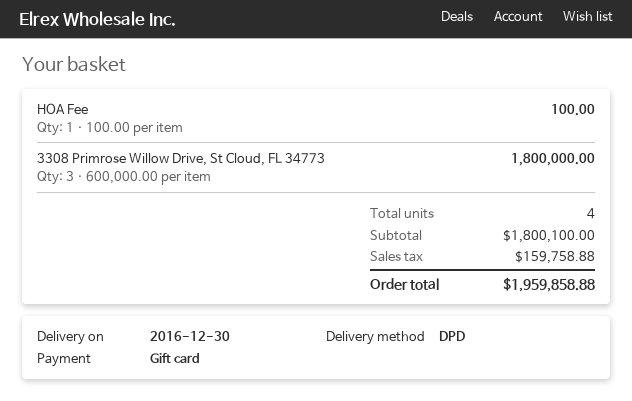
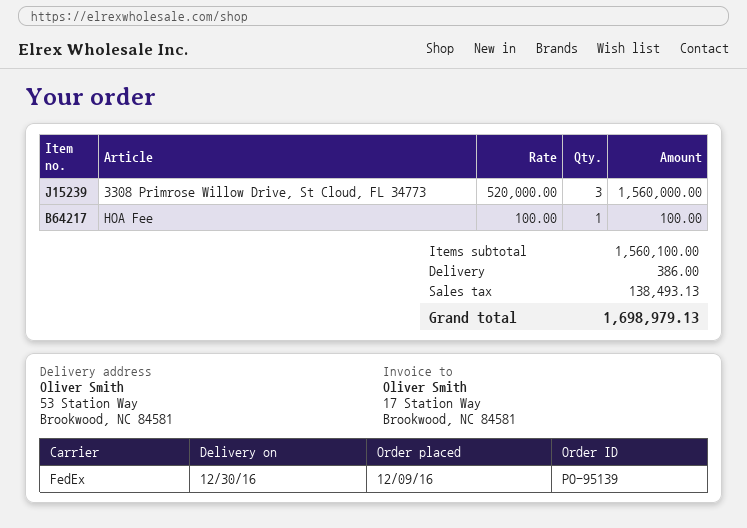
shipping method: DPD -> FedEx
3308 Primrose Willow Drive, St Cloud, FL 34773: 3 x 600000.00 = 1800000.00 -> 3 x 520000.00 = 1560000.00
subtotal: 1800100.00 -> 1560100.00
shipping: none -> 386.00
tax: 159758.88 -> 138493.13
total: 1959858.88 -> 1698979.13

